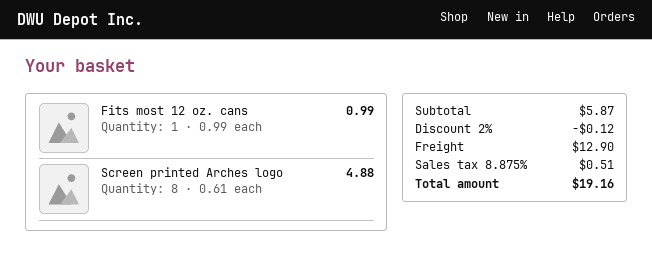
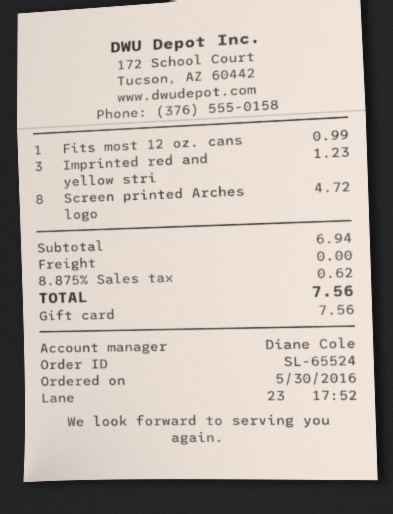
Screen printed Arches logo: 8 for 4.88 -> 8 for 4.72
Imprinted red and yellow stri: none -> 3 for 1.23
subtotal: 5.87 -> 6.94
discount: 2% = 0.12 -> none
shipping: 12.90 -> 0.00
tax: 8.875% = 0.51 -> 8.875% = 0.62
total: 19.16 -> 7.56

